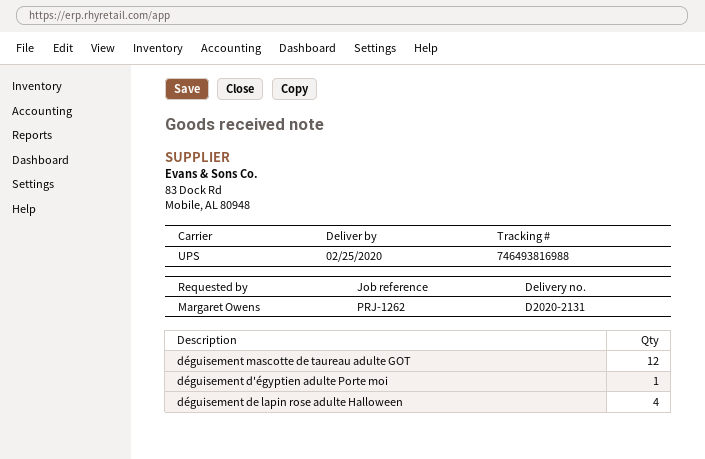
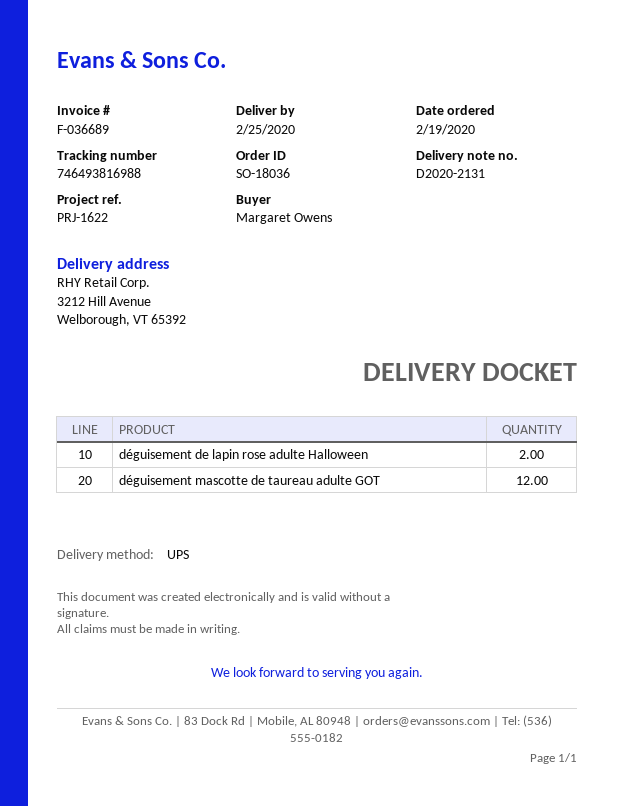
reference: PRJ-1262 -> PRJ-1622
déguisement d'égyptien adulte Porte moi: 1 -> none
déguisement de lapin rose adulte Halloween: 4 -> 2

